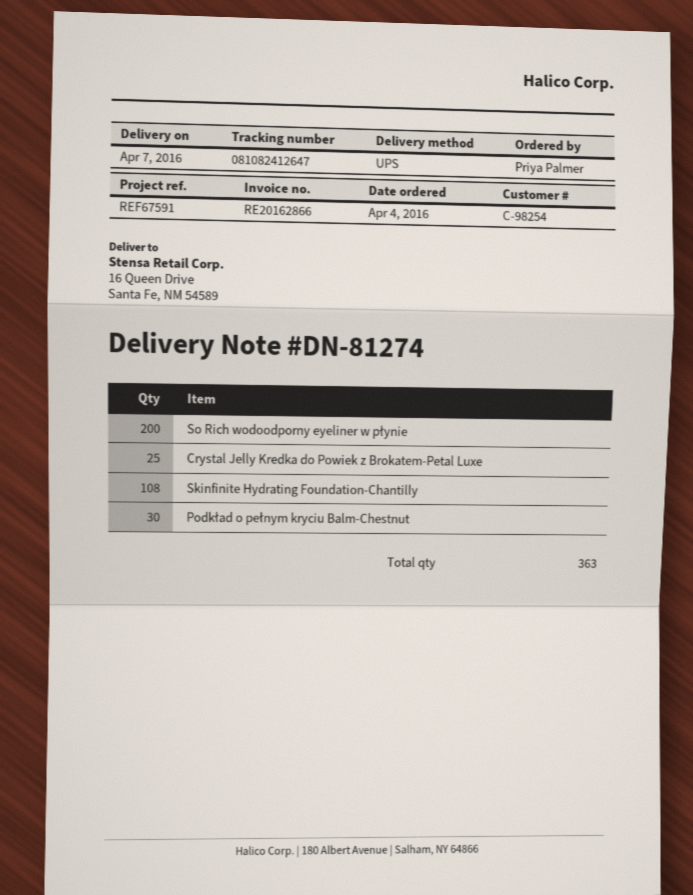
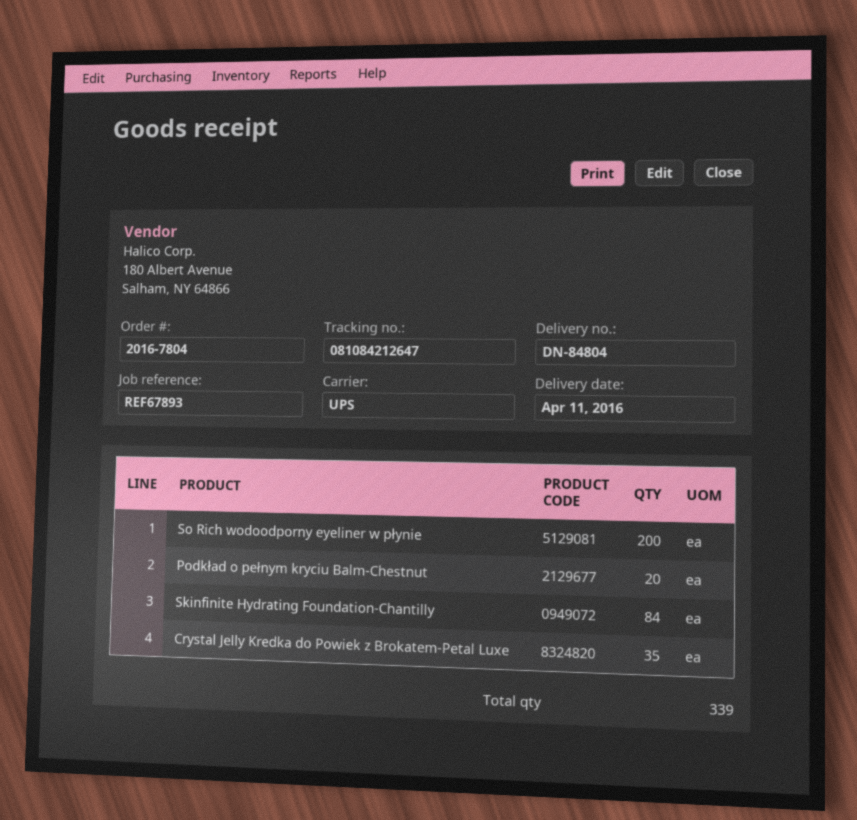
delivery note number: DN-81274 -> DN-84804
delivery date: 2016-04-07 -> 2016-04-11
reference: REF67591 -> REF67893
tracking number: 081082412647 -> 081084212647
Crystal Jelly Kredka do Powiek z Brokatem-Petal Luxe: 25 -> 35
Skinfinite Hydrating Foundation-Chantilly: 108 -> 84
Podkład o pełnym kryciu Balm-Chestnut: 30 -> 20
total quantity: 363 -> 339

